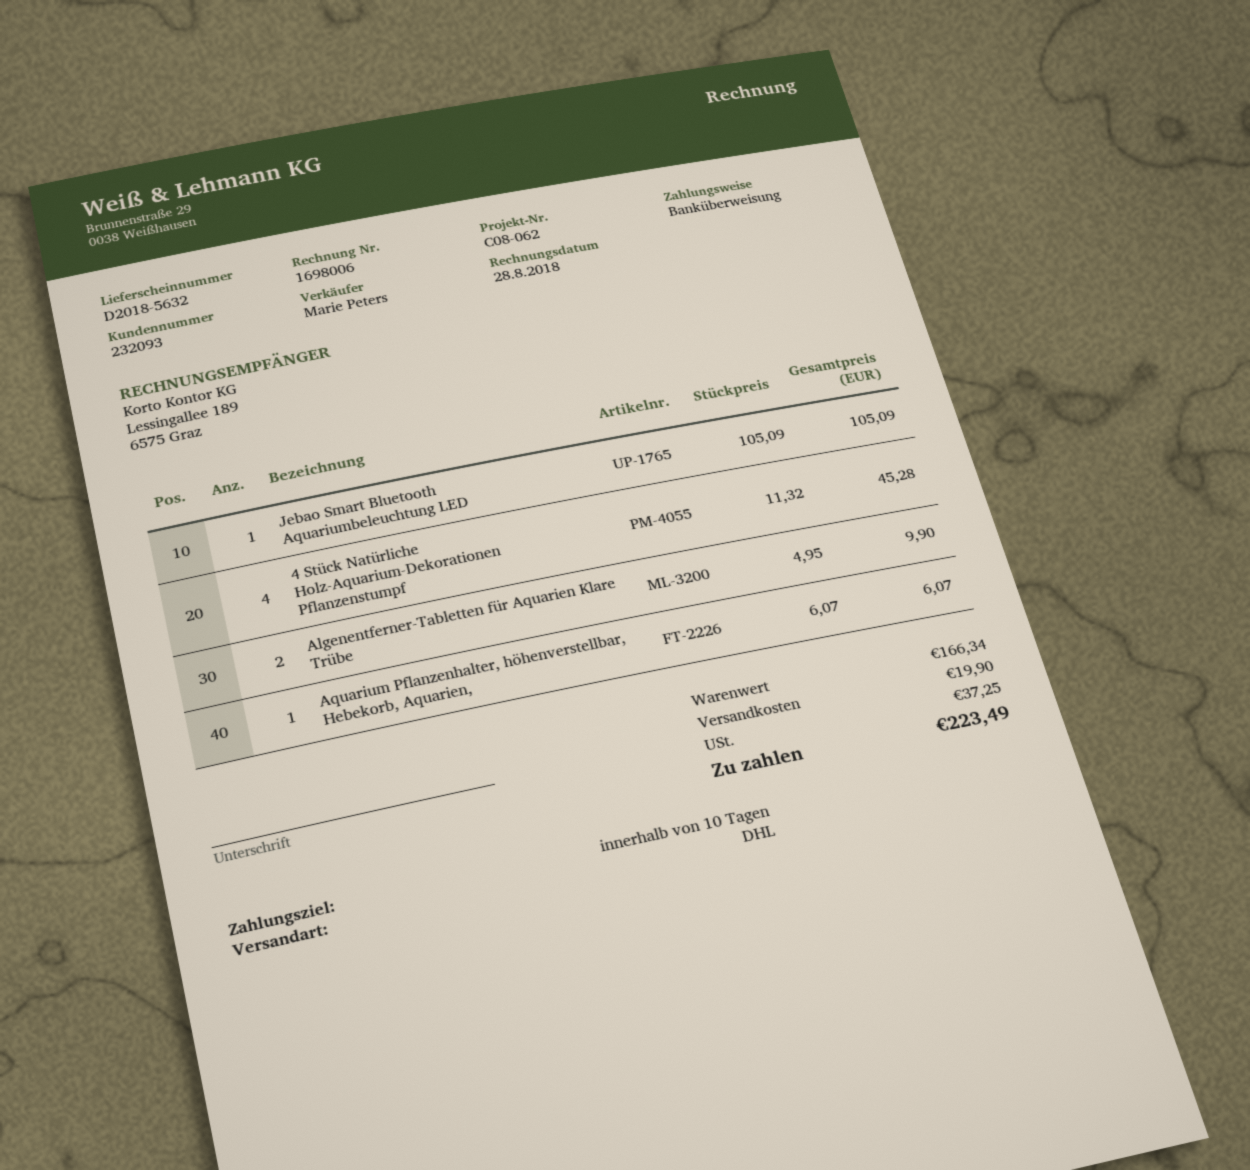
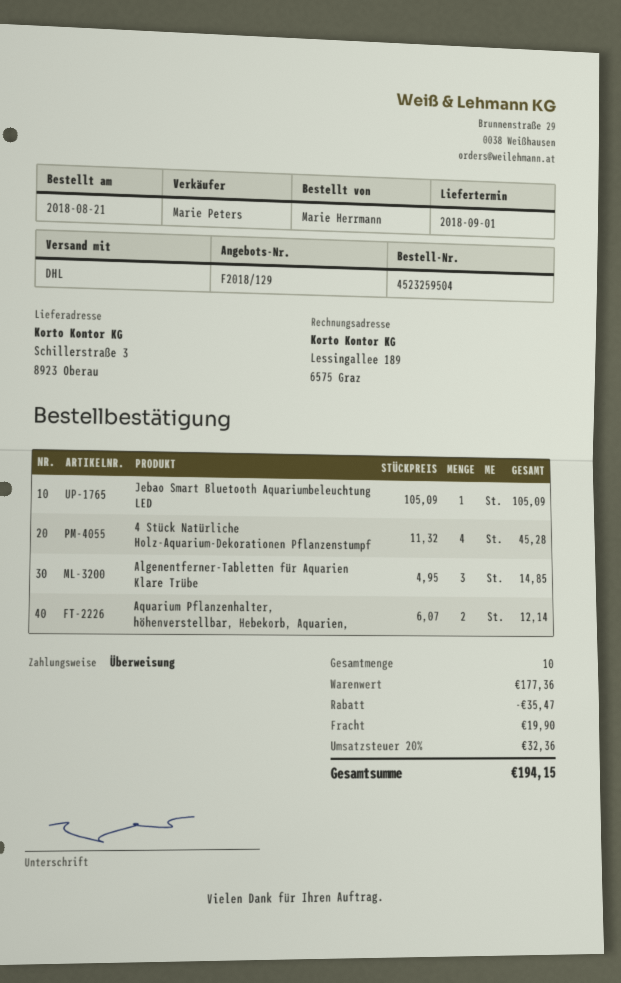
Algenentferner-Tabletten für Aquarien Klare Trübe: 2 x 4.95 = 9.90 -> 3 x 4.95 = 14.85
Aquarium Pflanzenhalter, höhenverstellbar, Hebekorb, Aquarien,: 1 x 6.07 = 6.07 -> 2 x 6.07 = 12.14
subtotal: 166.34 -> 177.36
discount: none -> 35.47
tax: 37.25 -> 32.36
total: 223.49 -> 194.15

